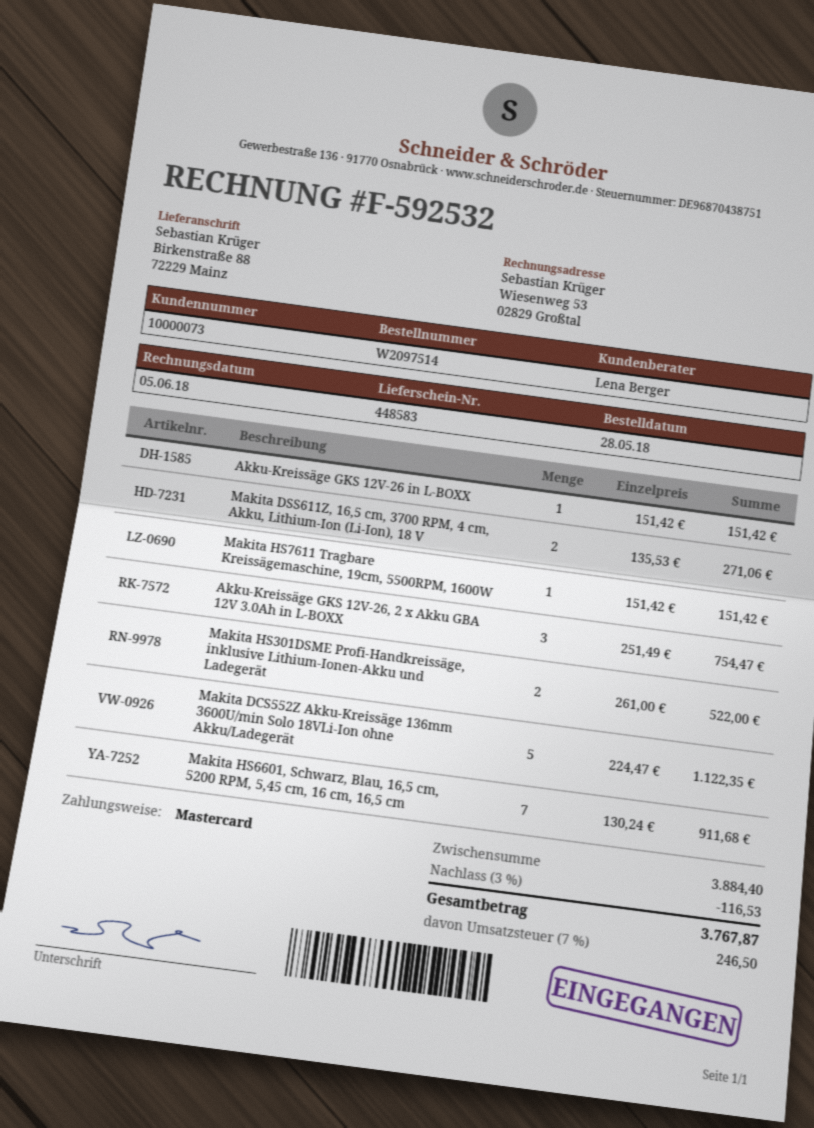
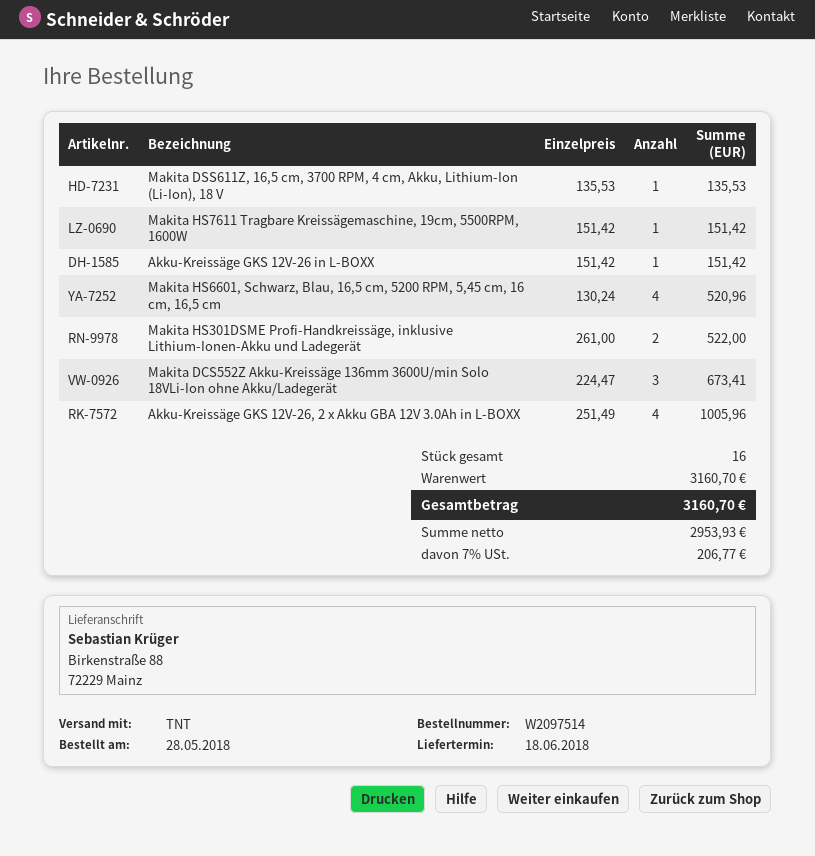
Makita DSS611Z, 16,5 cm, 3700 RPM, 4 cm, Akku, Lithium-Ion (Li-Ion), 18 V: 2 x 135.53 = 271.06 -> 1 x 135.53 = 135.53
Akku-Kreissäge GKS 12V-26, 2 x Akku GBA 12V 3.0Ah in L-BOXX: 3 x 251.49 = 754.47 -> 4 x 251.49 = 1005.96
Makita DCS552Z Akku-Kreissäge 136mm 3600U/min Solo 18VLi-Ion ohne Akku/Ladegerät: 5 x 224.47 = 1122.35 -> 3 x 224.47 = 673.41
Makita HS6601, Schwarz, Blau, 16,5 cm, 5200 RPM, 5,45 cm, 16 cm, 16,5 cm: 7 x 130.24 = 911.68 -> 4 x 130.24 = 520.96
subtotal: 3884.40 -> 3160.70
discount: 3% = 116.53 -> none
tax: 7% = 246.50 -> 7% = 206.77
total: 3767.87 -> 3160.70

